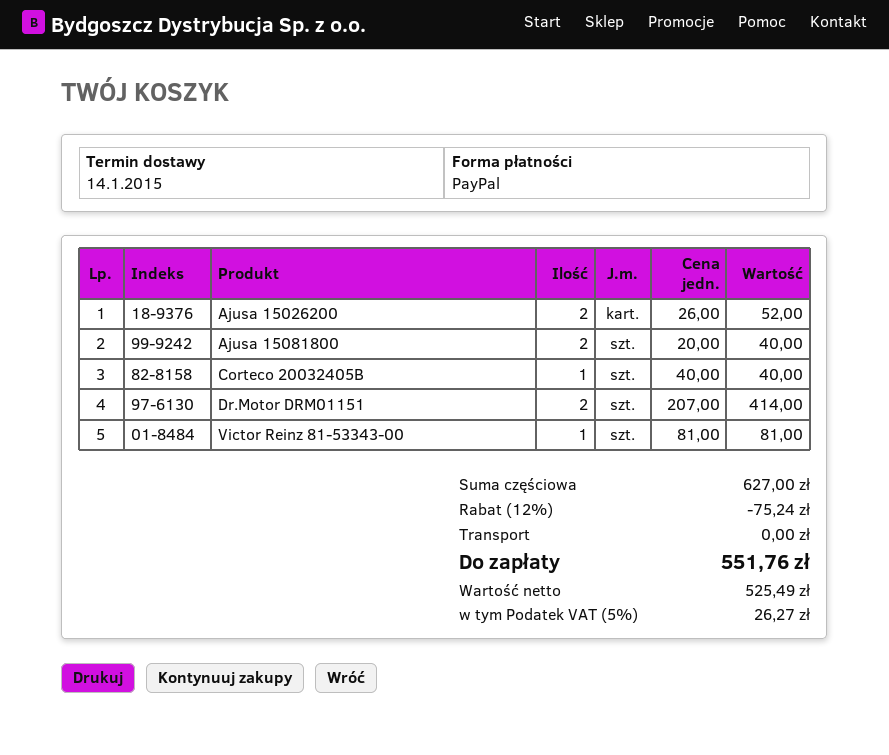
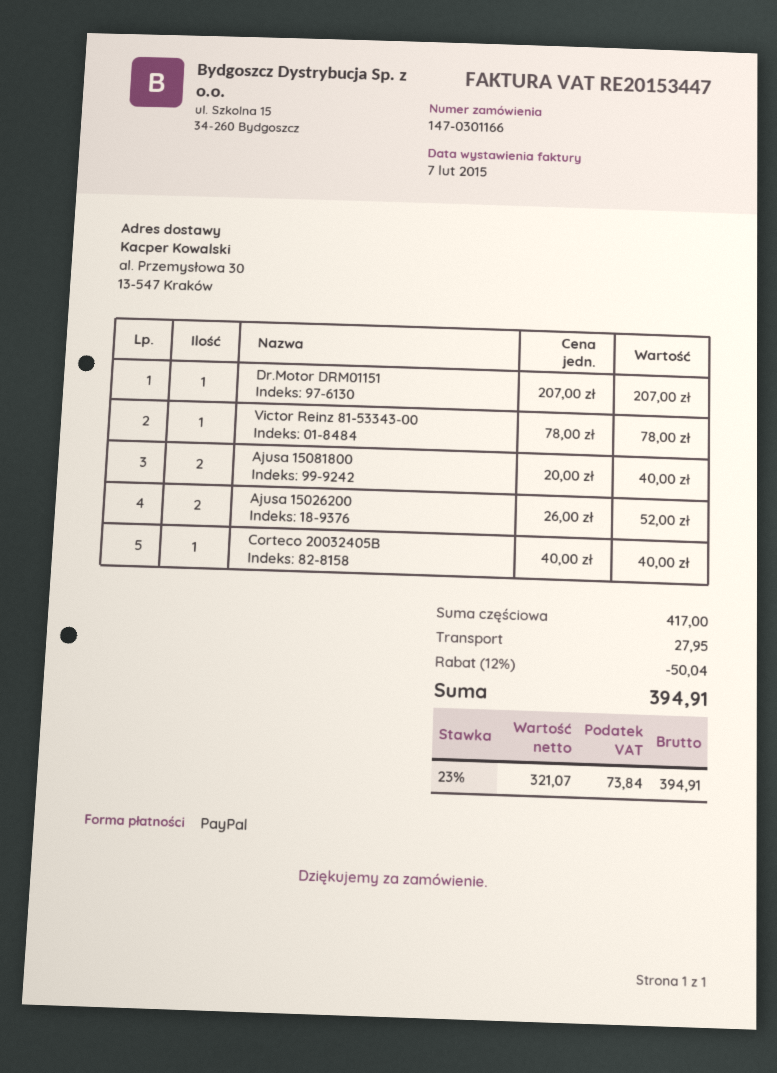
Dr.Motor DRM01151: 2 x 207.00 = 414.00 -> 1 x 207.00 = 207.00
Victor Reinz 81-53343-00: 1 x 81.00 = 81.00 -> 1 x 78.00 = 78.00
subtotal: 627.00 -> 417.00
discount: 12% = 75.24 -> 12% = 50.04
shipping: 0.00 -> 27.95
net: 525.49 -> 321.07
tax: 5% = 26.27 -> 23% = 73.84
total: 551.76 -> 394.91

